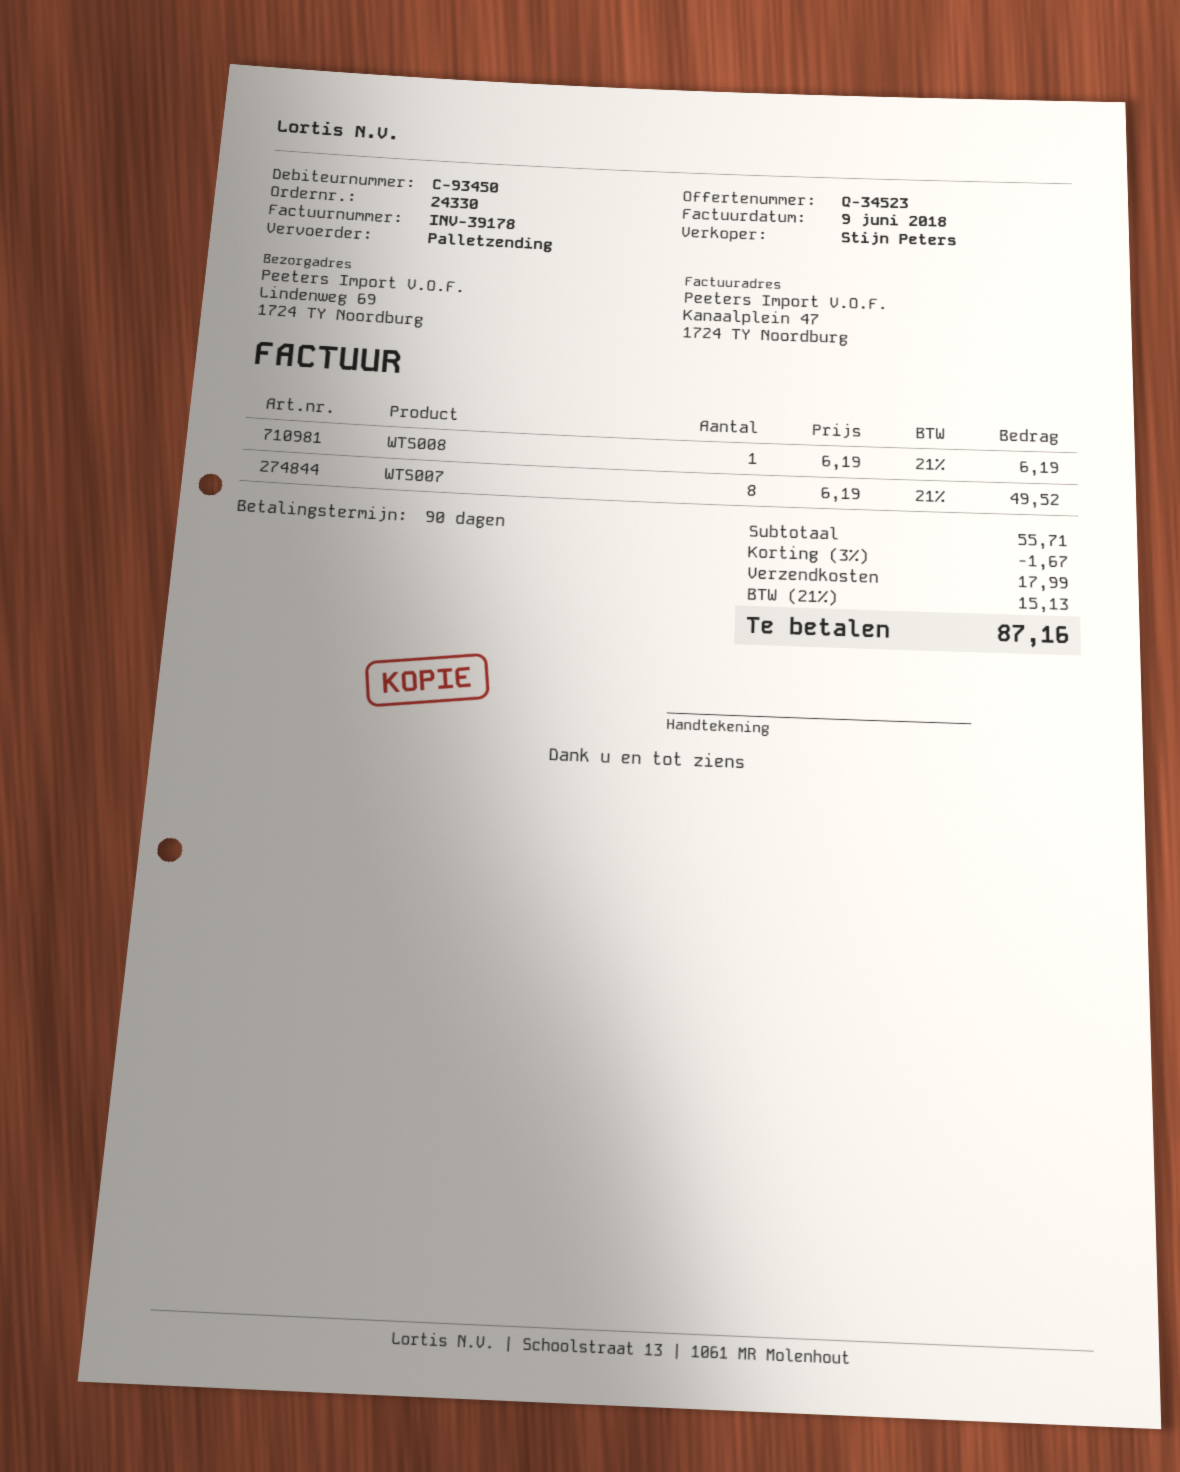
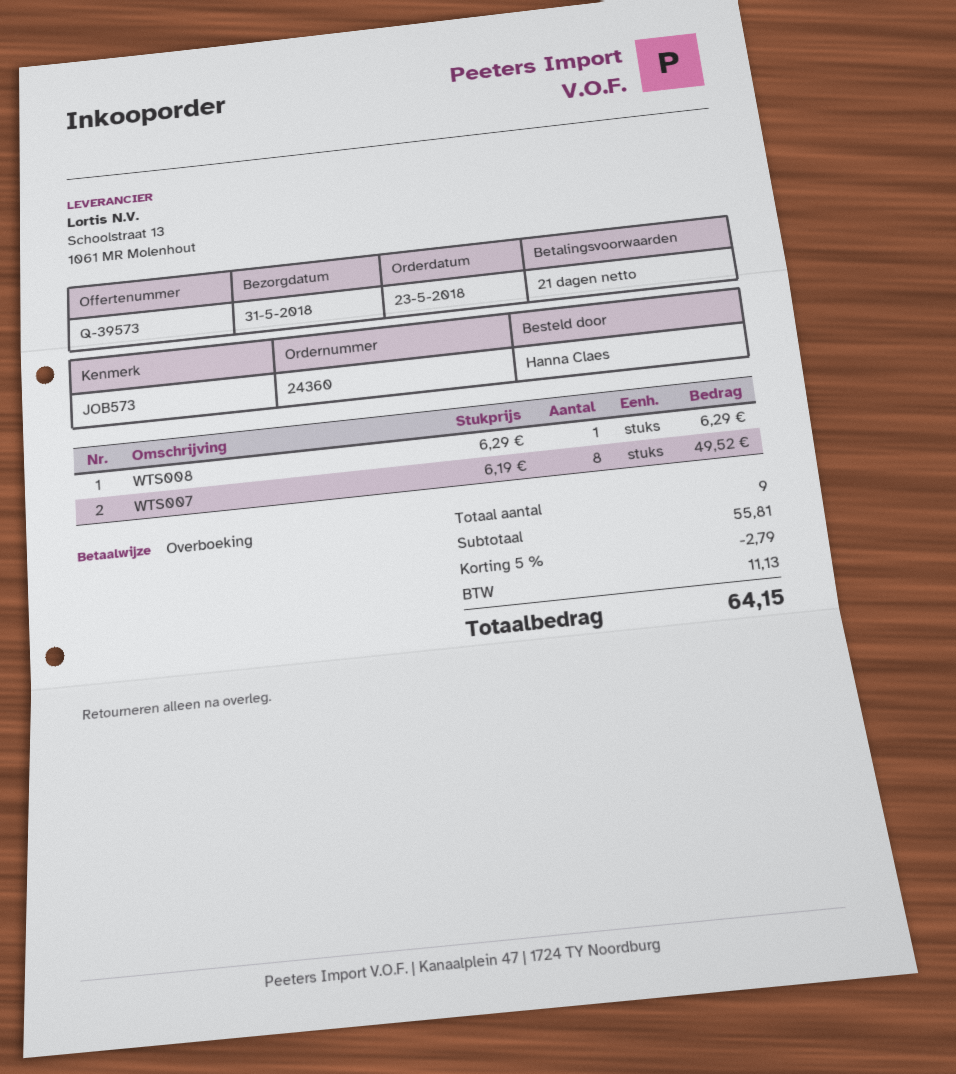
quote number: Q-34523 -> Q-39573
order number: 24330 -> 24360
payment terms: 90 days -> 21 days
WTS008: 1 x 6.19 = 6.19 -> 1 x 6.29 = 6.29
subtotal: 55.71 -> 55.81
discount: 3% = 1.67 -> 5% = 2.79
shipping: 17.99 -> none
tax: 15.13 -> 11.13
total: 87.16 -> 64.15

